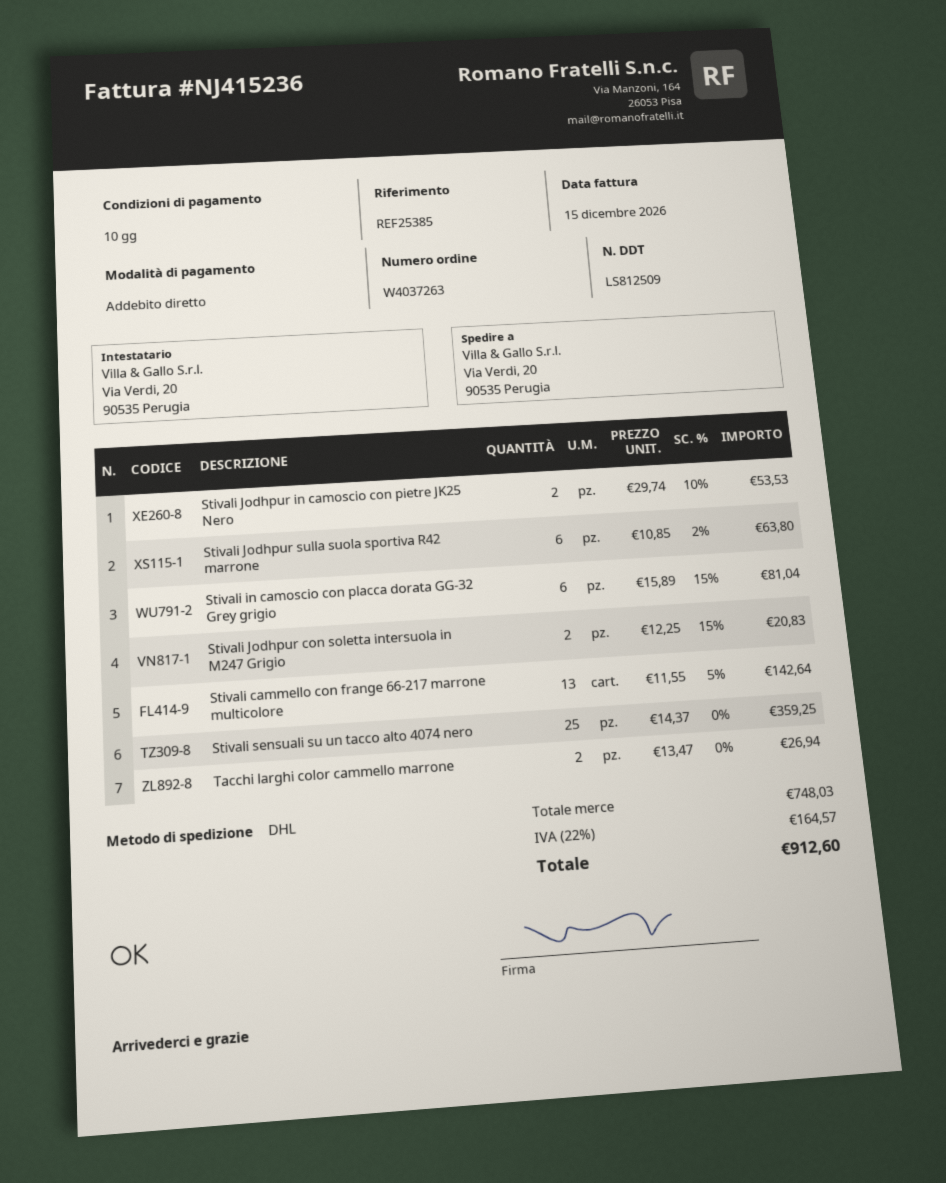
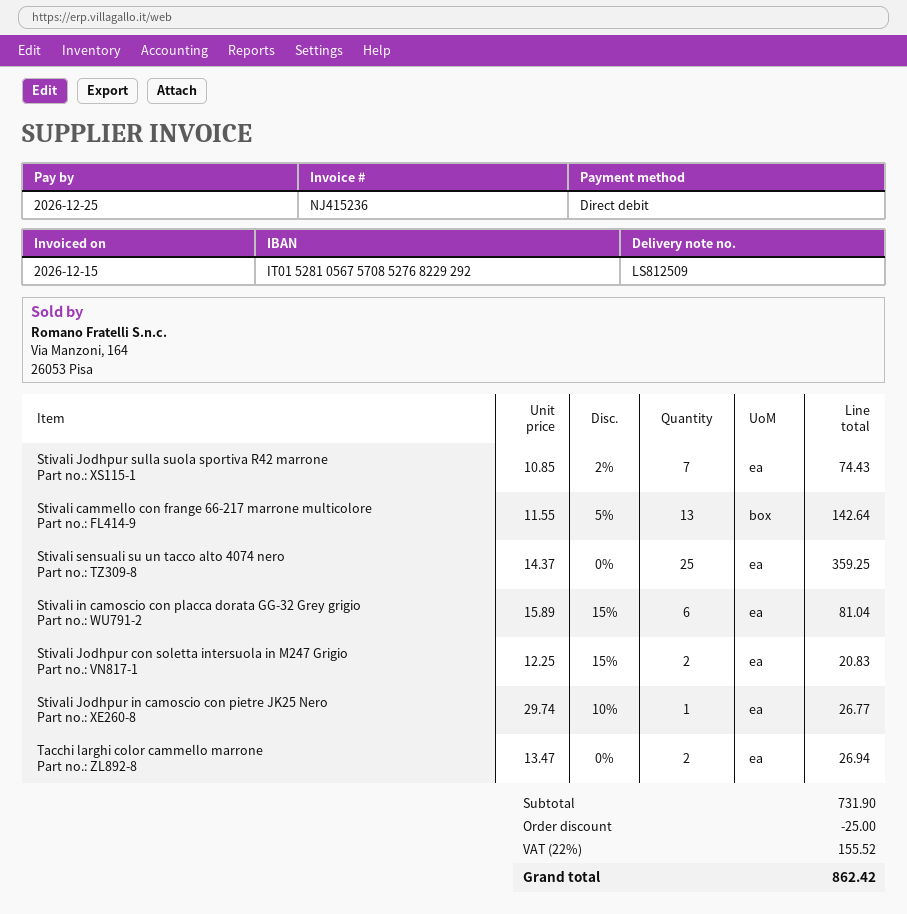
Stivali Jodhpur in camoscio con pietre JK25 Nero: 2 x 29.74 - 10% = 53.53 -> 1 x 29.74 - 10% = 26.77
Stivali Jodhpur sulla suola sportiva R42 marrone: 6 x 10.85 - 2% = 63.80 -> 7 x 10.85 - 2% = 74.43
subtotal: 748.03 -> 731.90
discount: none -> 25.00
tax: 22% = 164.57 -> 22% = 155.52
total: 912.60 -> 862.42

